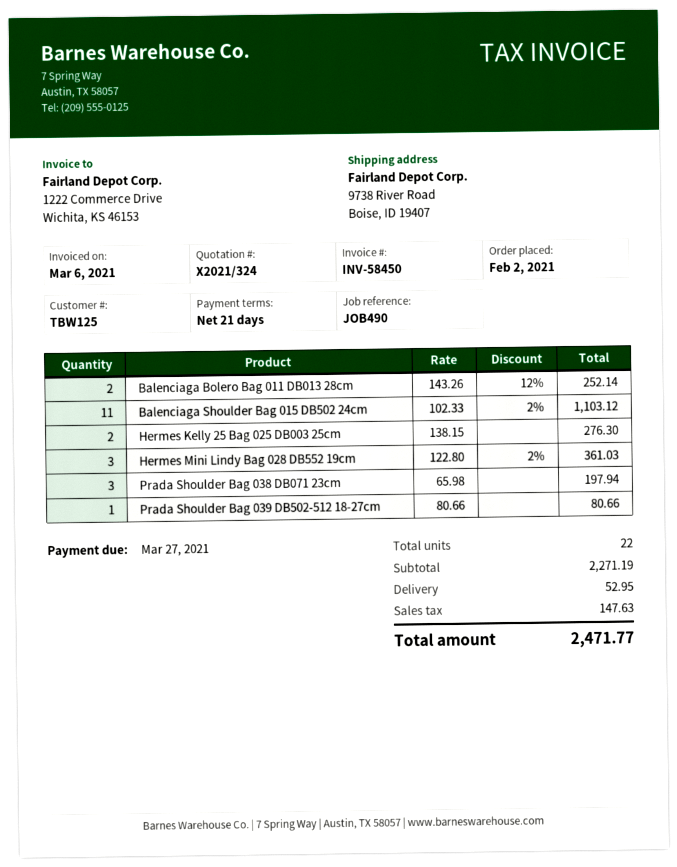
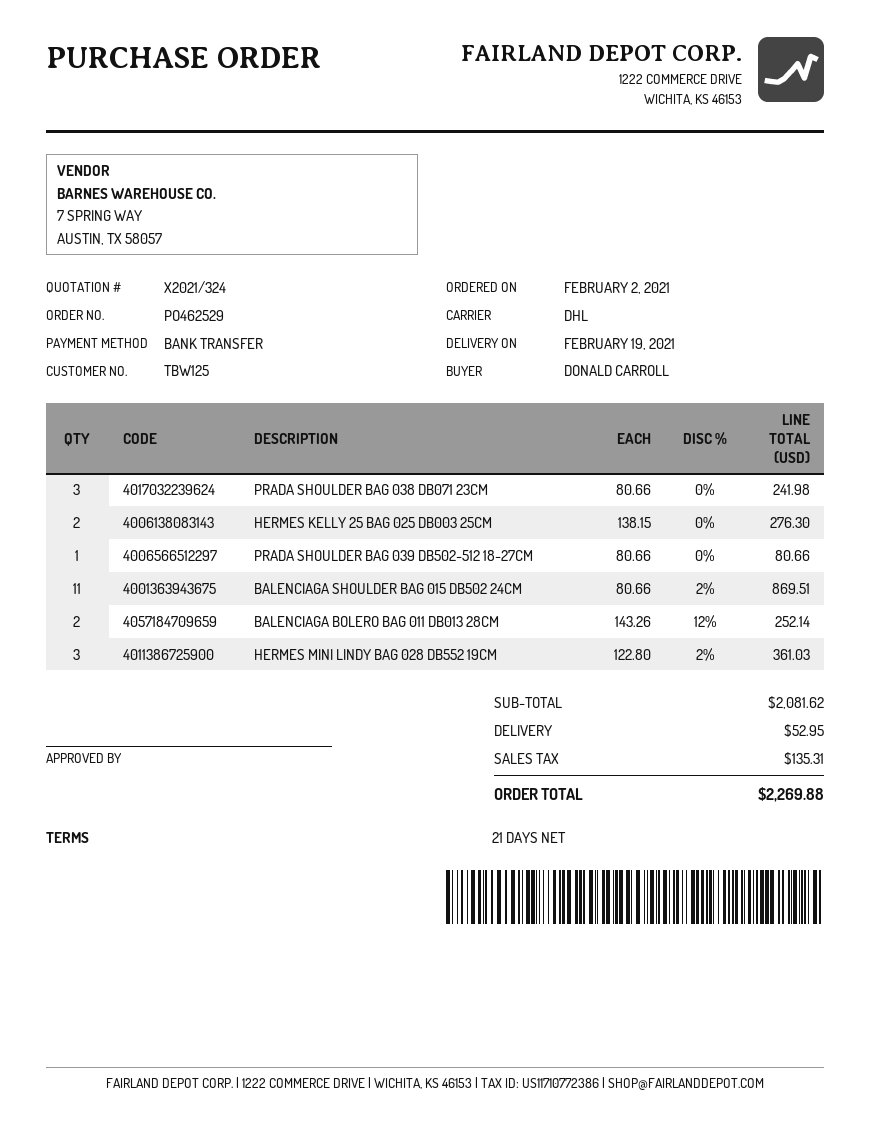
Balenciaga Shoulder Bag 015 DB502 24cm: 11 x 102.33 - 2% = 1103.12 -> 11 x 80.66 - 2% = 869.51
Prada Shoulder Bag 038 DB071 23cm: 3 x 65.98 = 197.94 -> 3 x 80.66 = 241.98
subtotal: 2271.19 -> 2081.62
tax: 147.63 -> 135.31
total: 2471.77 -> 2269.88

